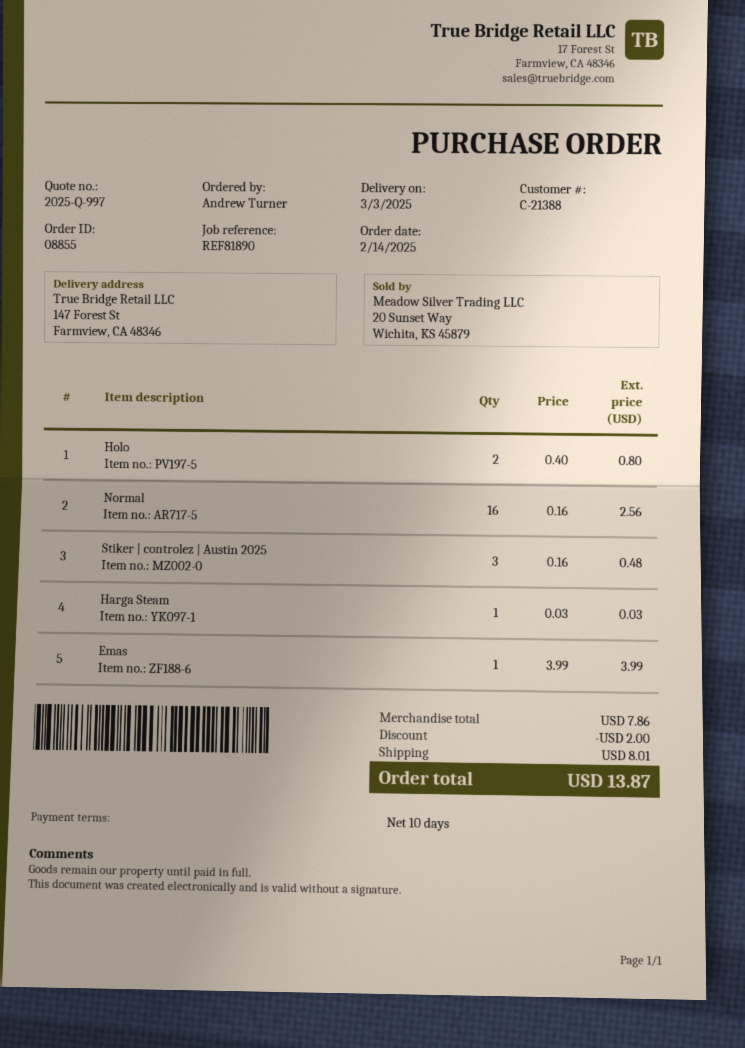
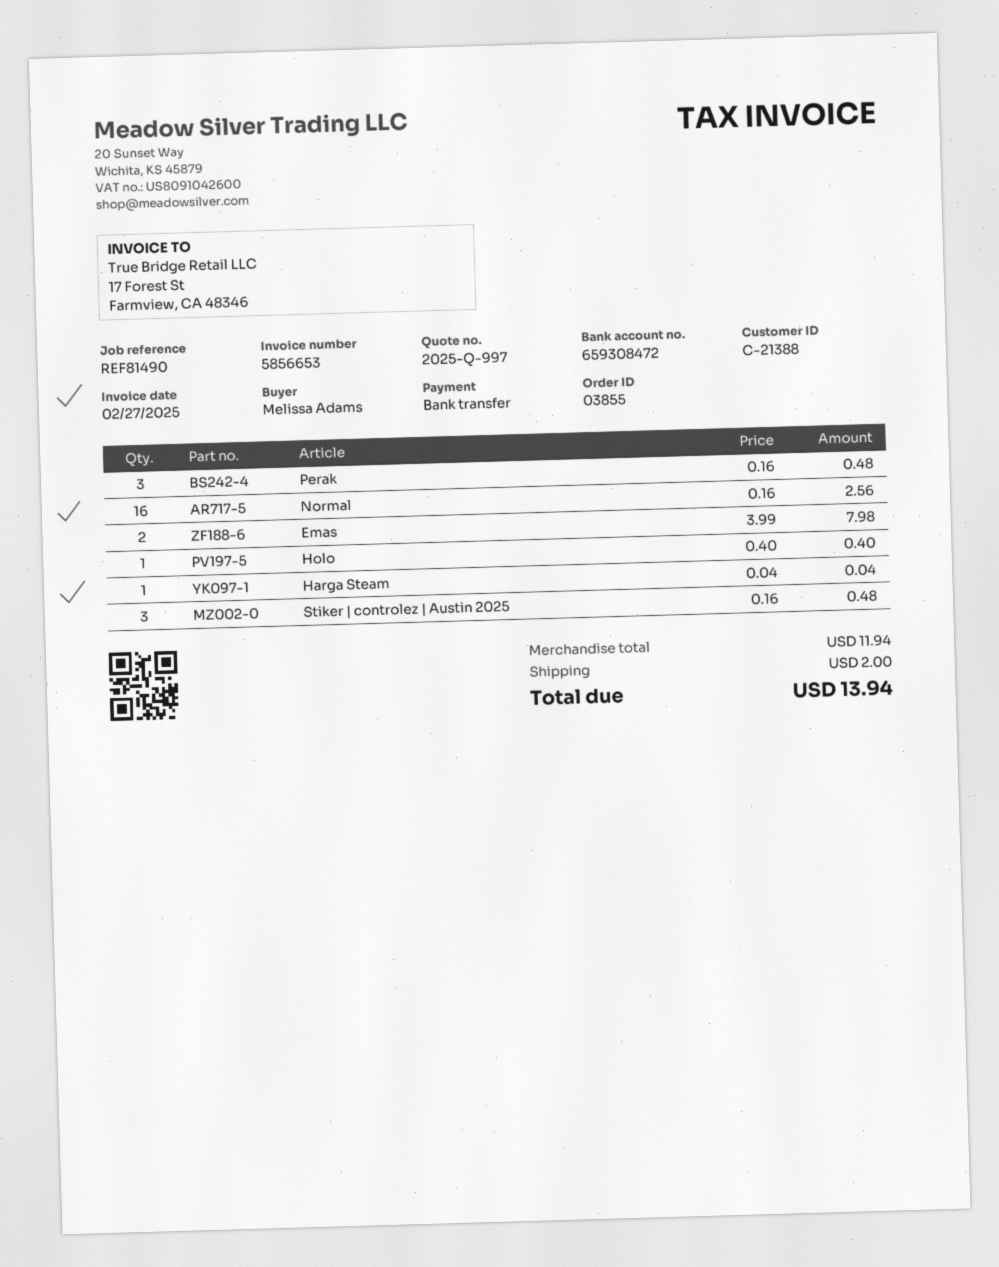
order number: 08855 -> 03855
reference: REF81890 -> REF81490
ordered by: Andrew Turner -> Melissa Adams
Holo: 2 x 0.40 = 0.80 -> 1 x 0.40 = 0.40
Harga Steam: 1 x 0.03 = 0.03 -> 1 x 0.04 = 0.04
Emas: 1 x 3.99 = 3.99 -> 2 x 3.99 = 7.98
Perak: none -> 3 x 0.16 = 0.48
subtotal: 7.86 -> 11.94
discount: 2.00 -> none
shipping: 8.01 -> 2.00
total: 13.87 -> 13.94

